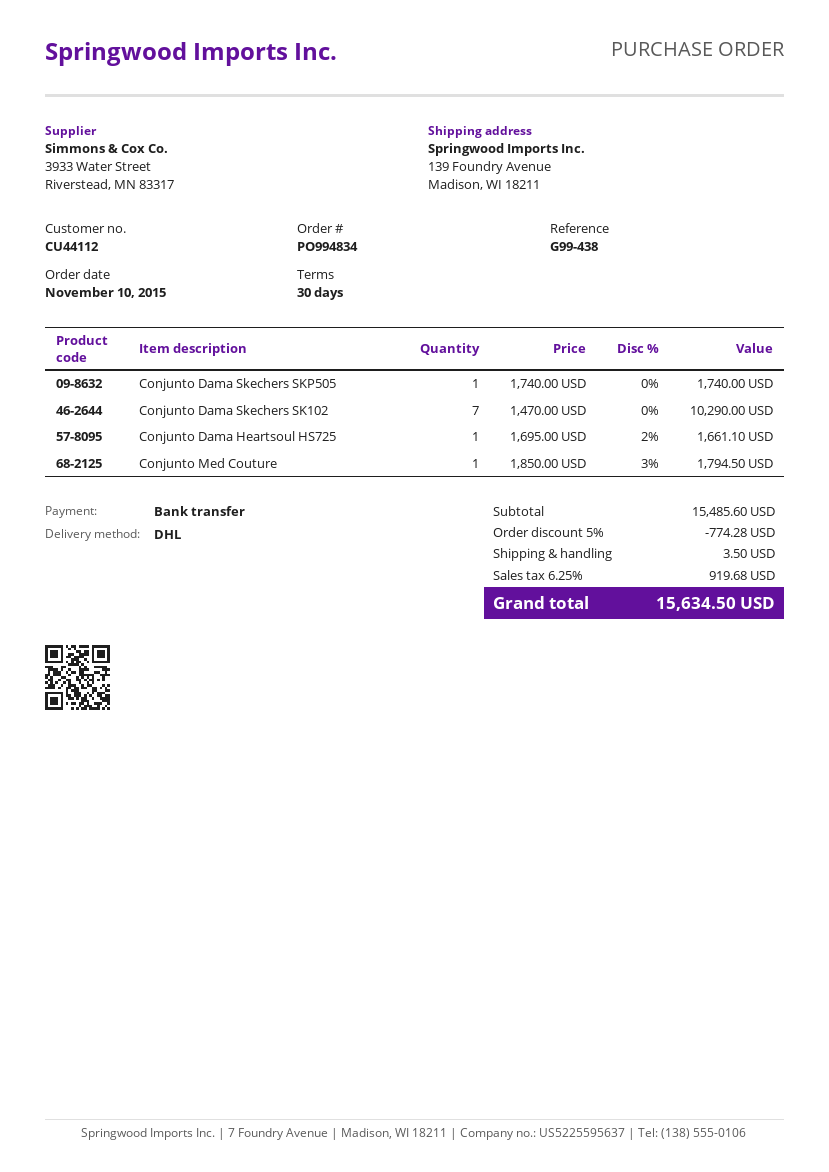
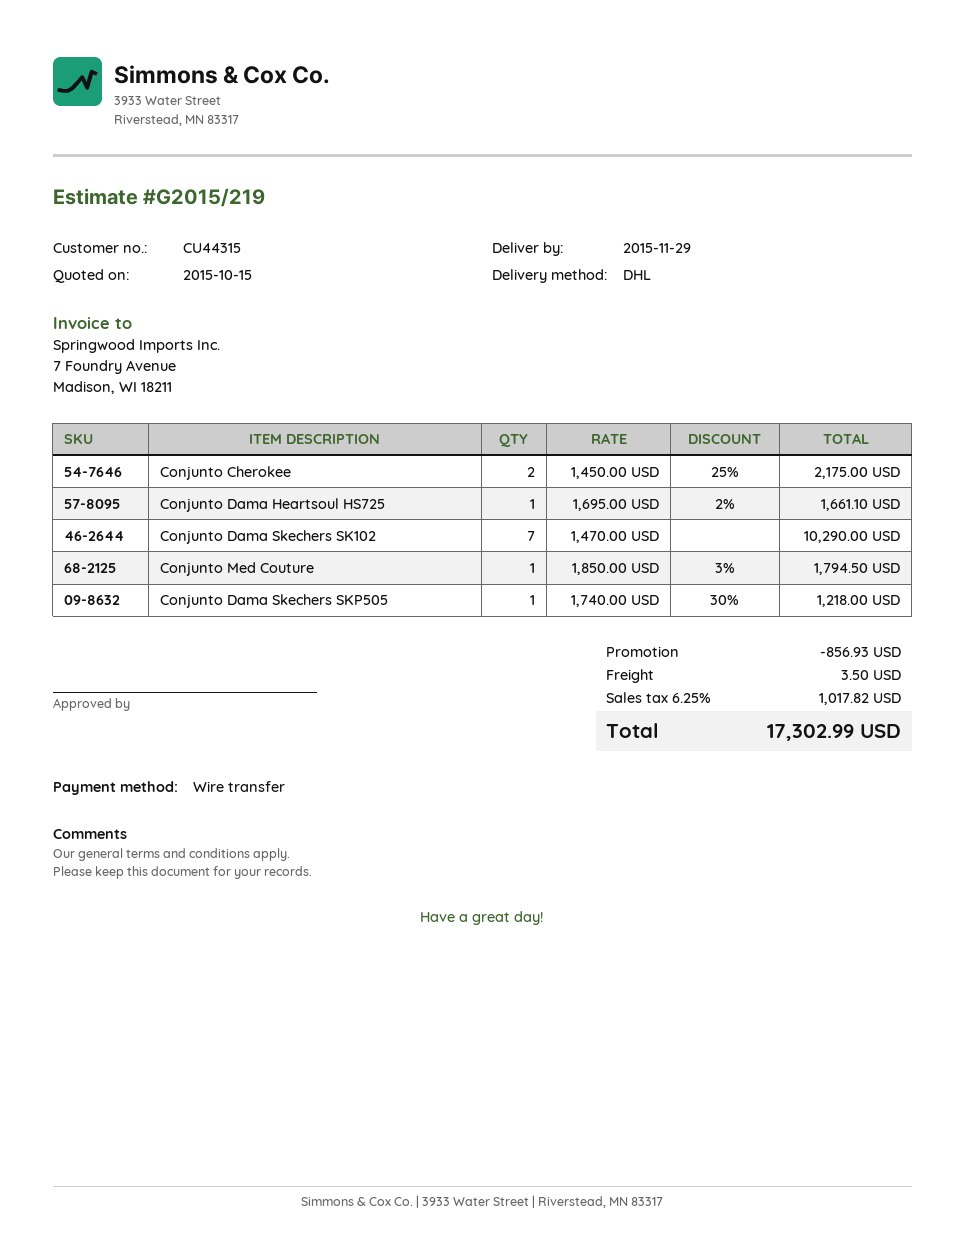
customer number: CU44112 -> CU44315
Conjunto Dama Skechers SKP505: 1 x 1740.00 = 1740.00 -> 1 x 1740.00 - 30% = 1218.00
Conjunto Cherokee: none -> 2 x 1450.00 - 25% = 2175.00
discount: 774.28 -> 856.93
tax: 6.25% = 919.68 -> 6.25% = 1017.82
total: 15634.50 -> 17302.99

